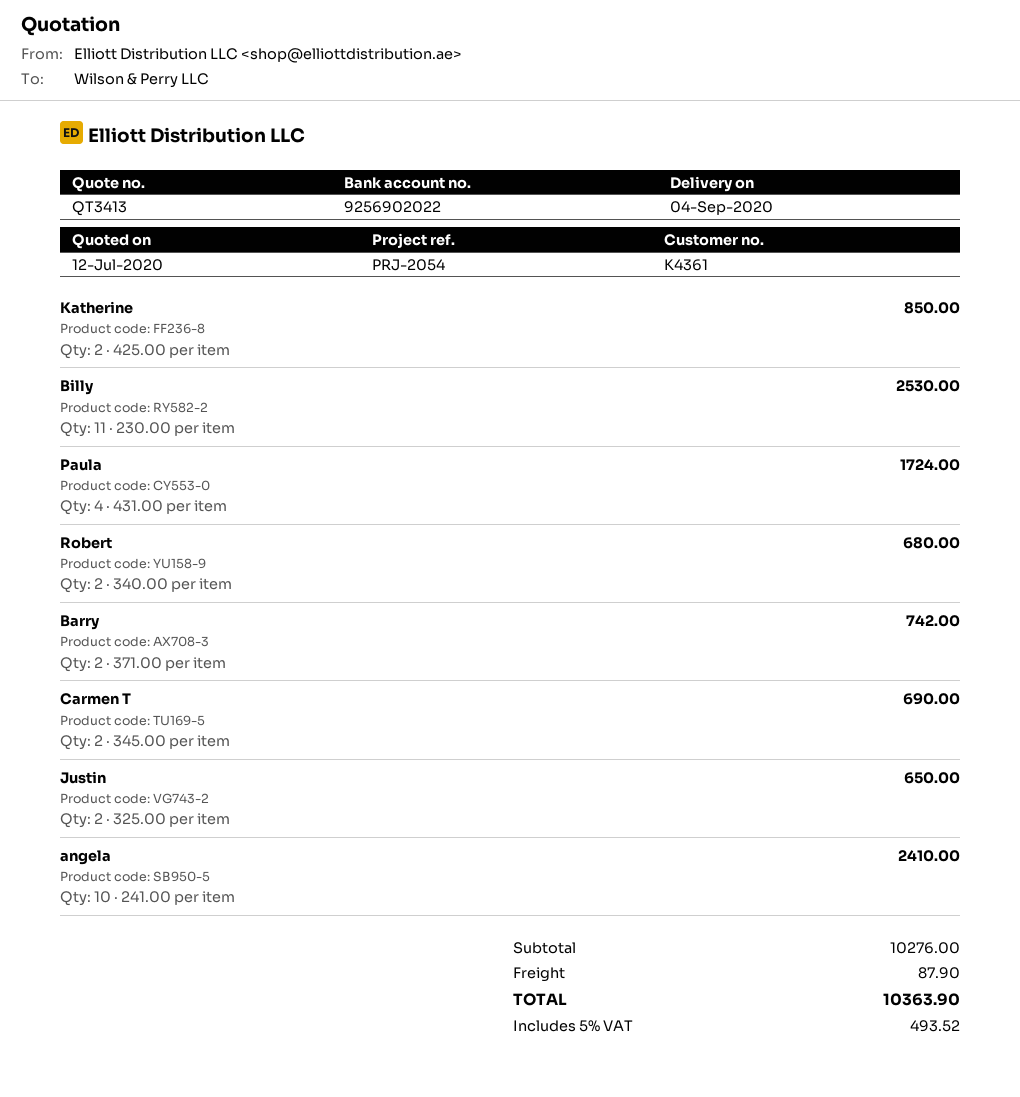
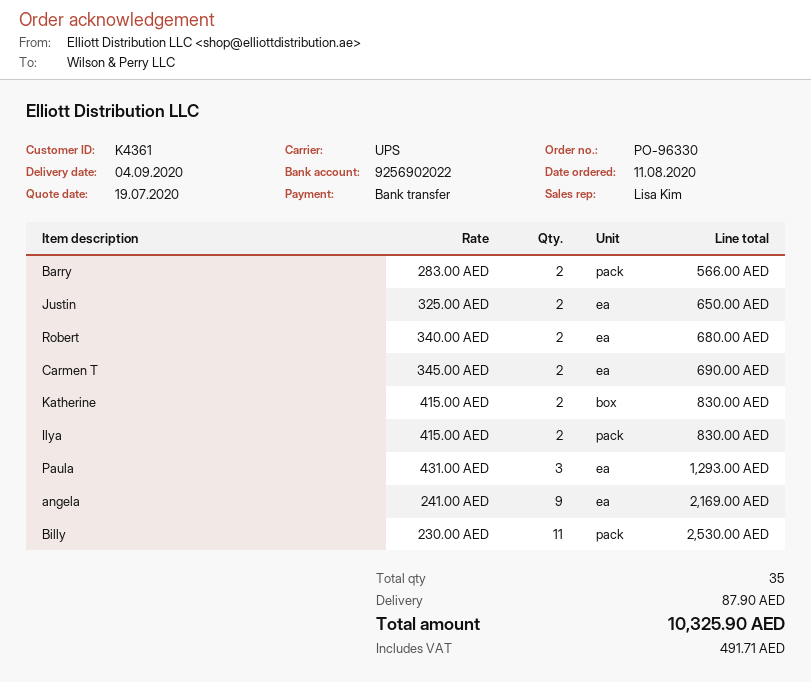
quote date: 2020-07-12 -> 2020-07-19
Katherine: 2 x 425.00 = 850.00 -> 2 x 415.00 = 830.00
Paula: 4 x 431.00 = 1724.00 -> 3 x 431.00 = 1293.00
Barry: 2 x 371.00 = 742.00 -> 2 x 283.00 = 566.00
angela: 10 x 241.00 = 2410.00 -> 9 x 241.00 = 2169.00
Ilya: none -> 2 x 415.00 = 830.00
tax: 493.52 -> 491.71
total: 10363.90 -> 10325.90

